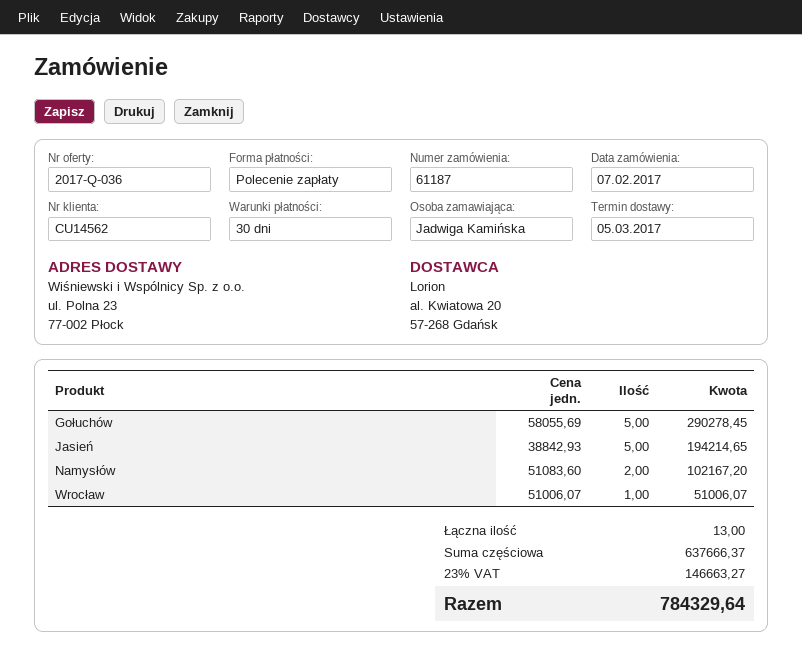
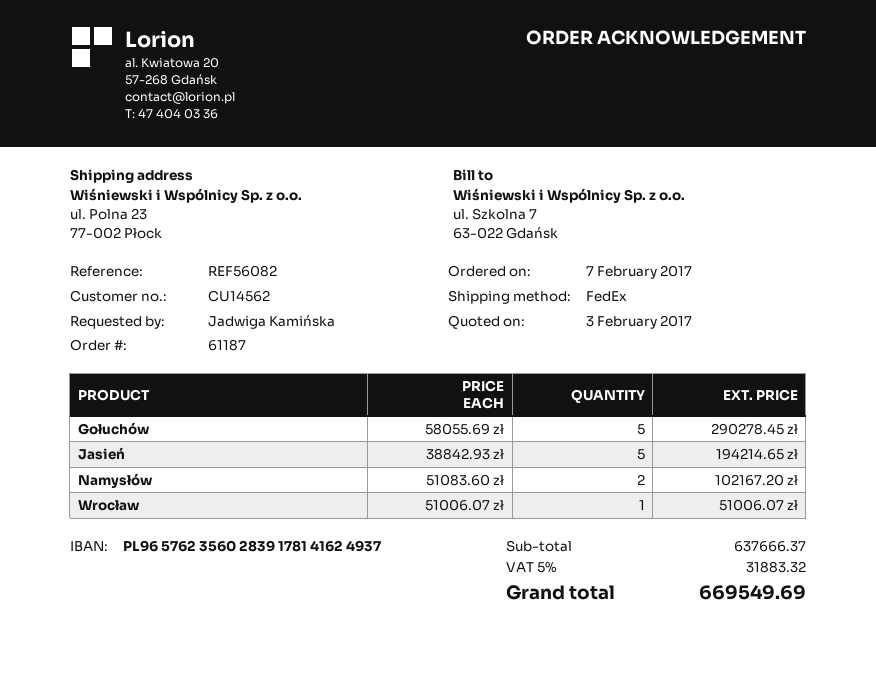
tax: 23% = 146663.27 -> 5% = 31883.32
total: 784329.64 -> 669549.69

